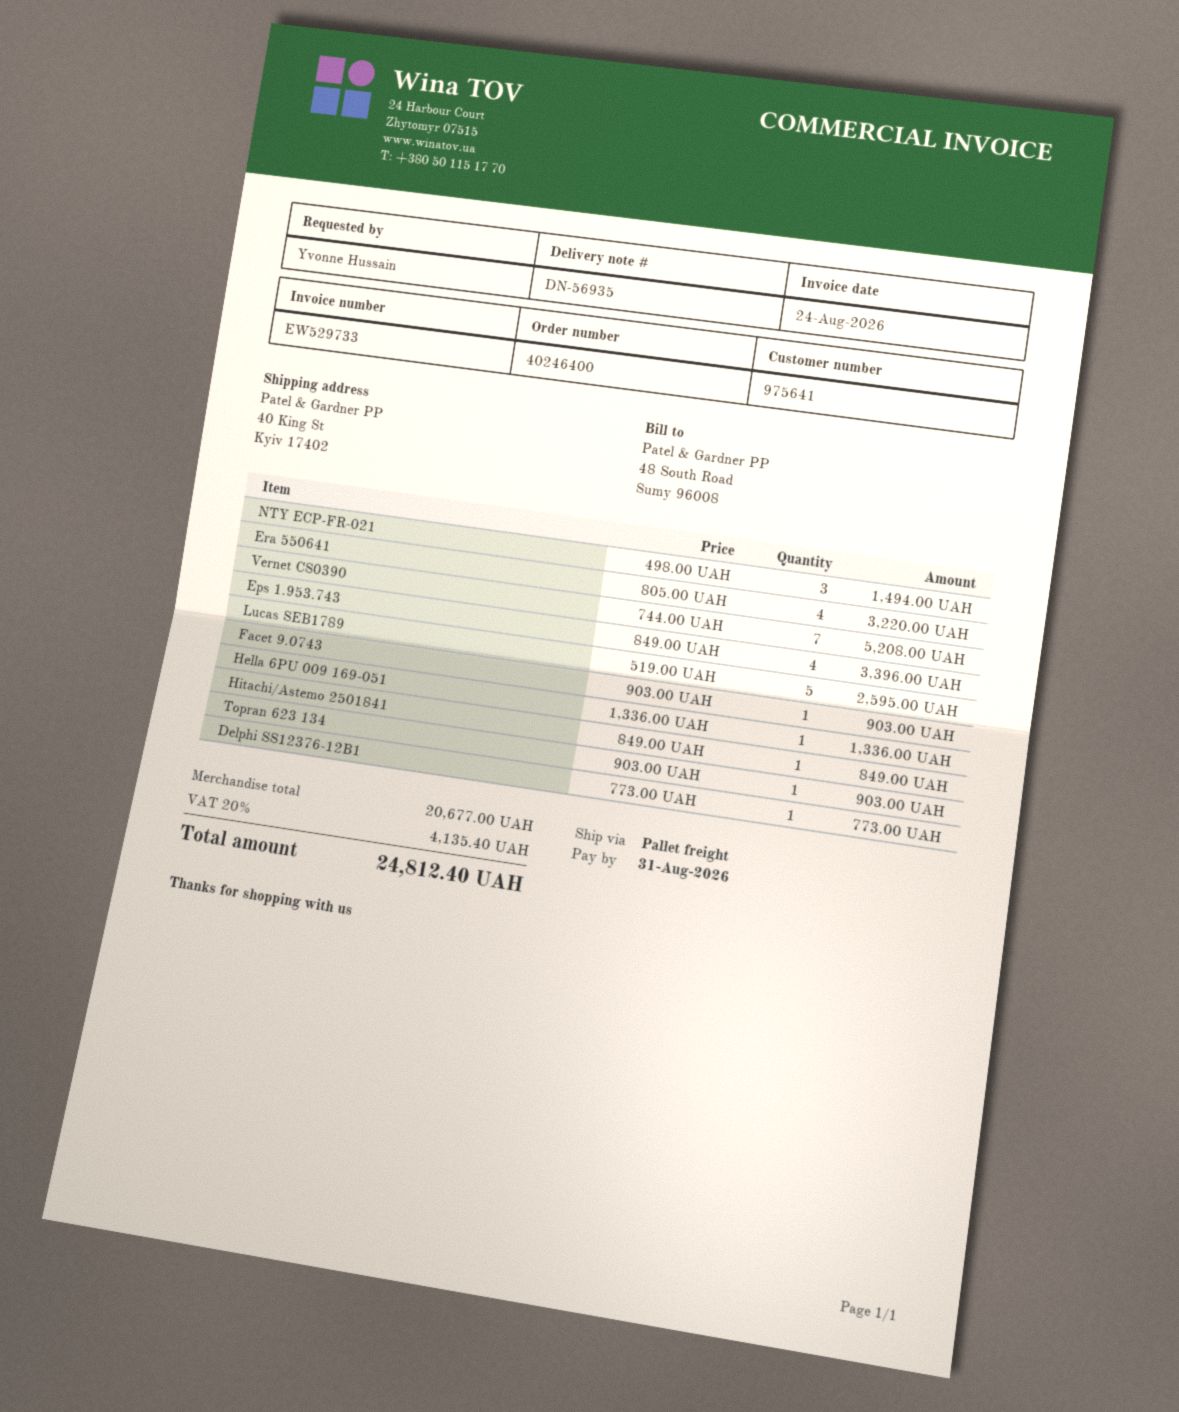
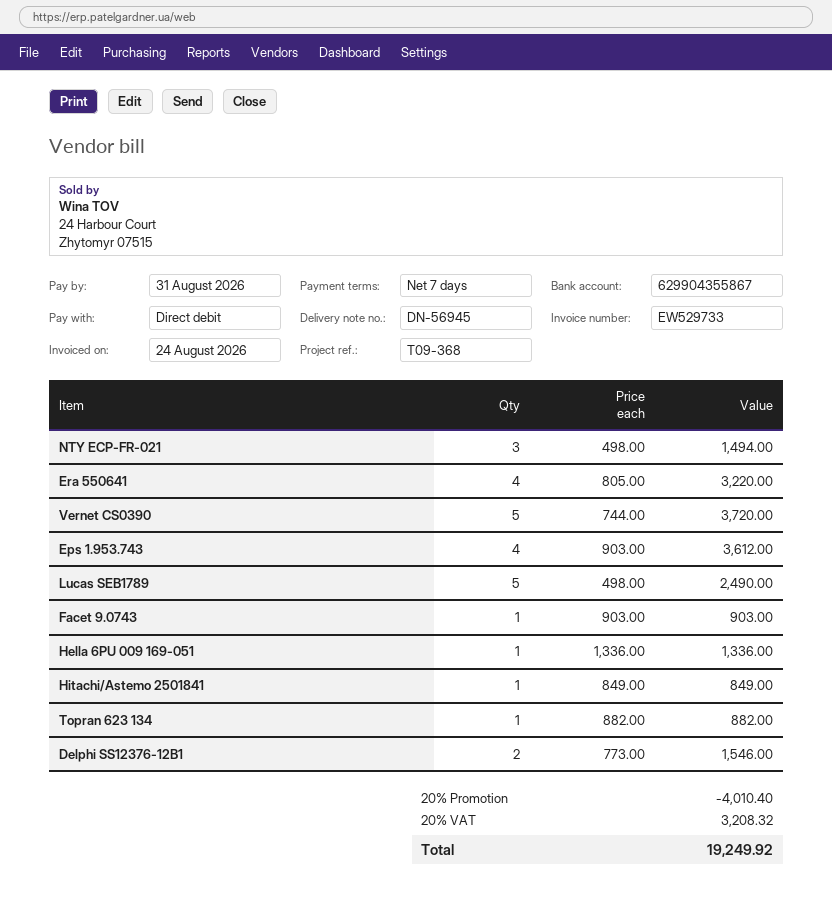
delivery note number: DN-56935 -> DN-56945
Vernet CS0390: 7 x 744.00 = 5208.00 -> 5 x 744.00 = 3720.00
Eps 1.953.743: 4 x 849.00 = 3396.00 -> 4 x 903.00 = 3612.00
Lucas SEB1789: 5 x 519.00 = 2595.00 -> 5 x 498.00 = 2490.00
Topran 623 134: 1 x 903.00 = 903.00 -> 1 x 882.00 = 882.00
Delphi SS12376-12B1: 1 x 773.00 = 773.00 -> 2 x 773.00 = 1546.00
discount: none -> 20% = 4010.40
tax: 20% = 4135.40 -> 20% = 3208.32
total: 24812.40 -> 19249.92

